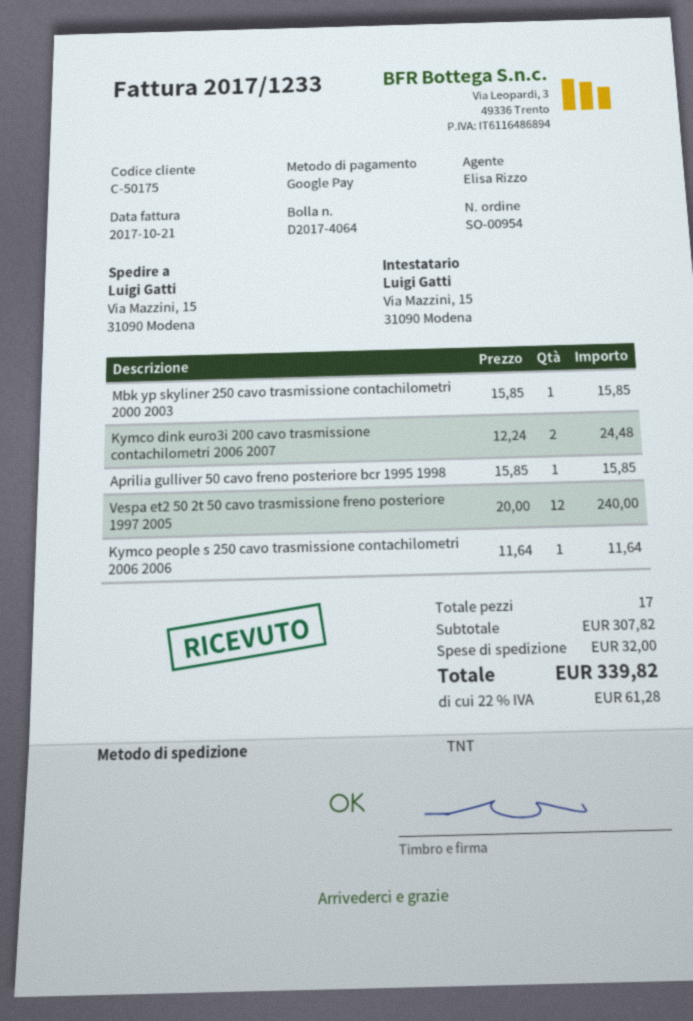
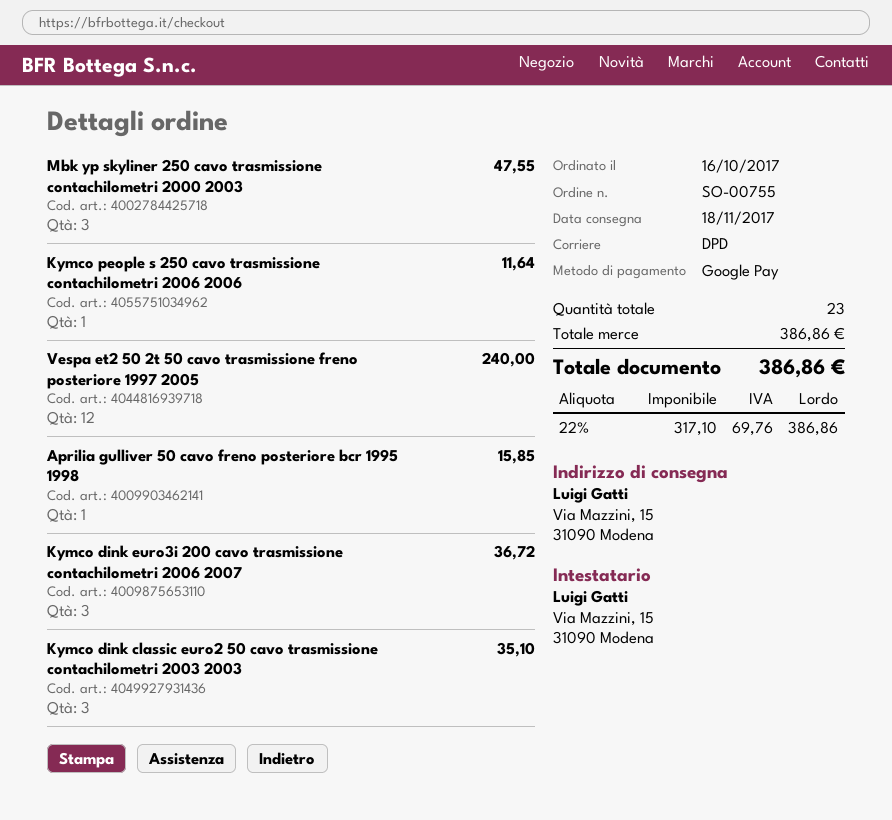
order number: SO-00954 -> SO-00755
shipping method: TNT -> DPD
Mbk yp skyliner 250 cavo trasmissione contachilometri 2000 2003: 1 for 15.85 -> 3 for 47.55
Kymco dink euro3i 200 cavo trasmissione contachilometri 2006 2007: 2 for 24.48 -> 3 for 36.72
Kymco dink classic euro2 50 cavo trasmissione contachilometri 2003 2003: none -> 3 for 35.10
total quantity: 17 -> 23
subtotal: 307.82 -> 386.86
shipping: 32.00 -> none
tax: 22% = 61.28 -> 22% = 69.76
total: 339.82 -> 386.86

